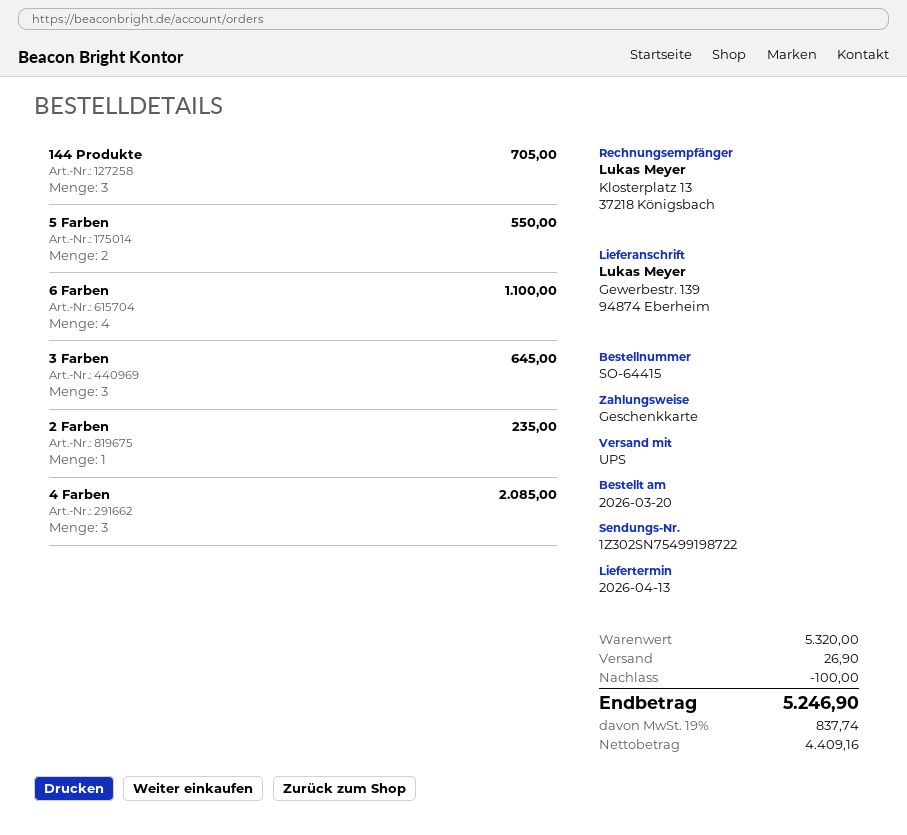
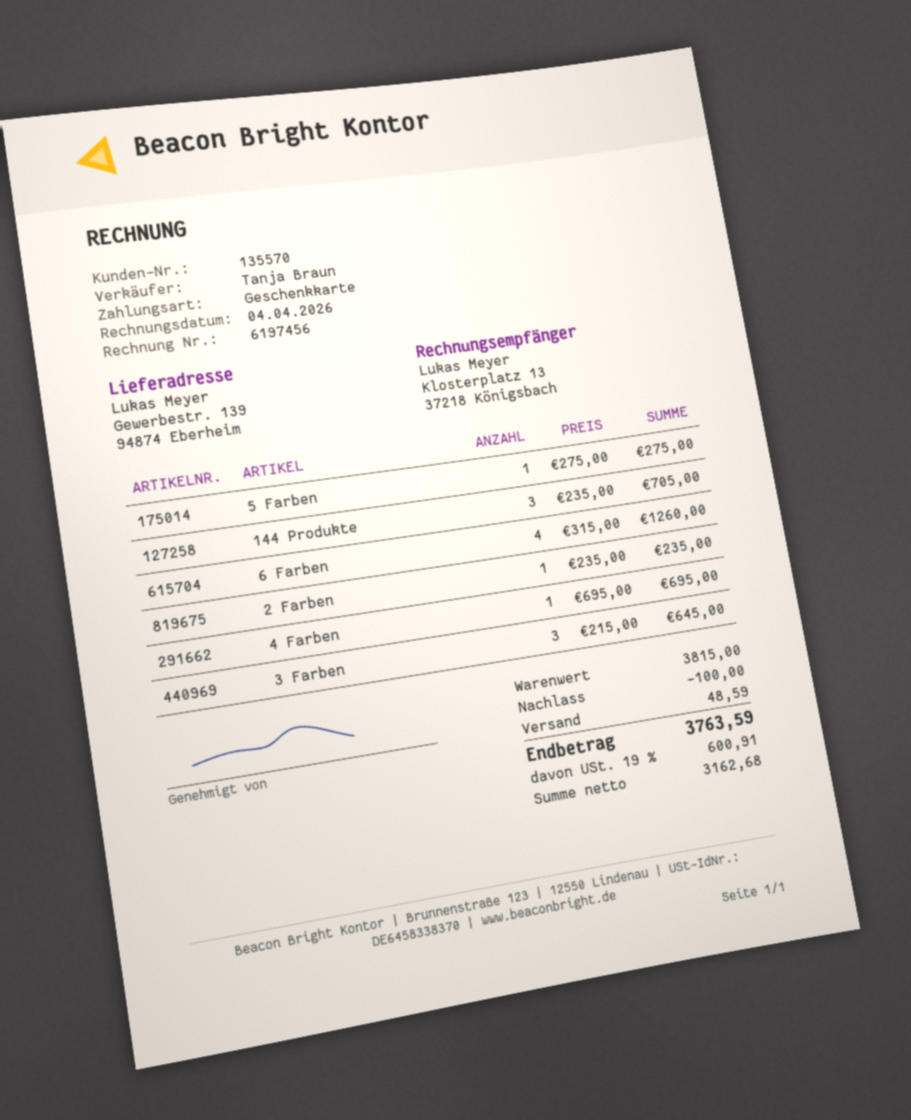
5 Farben: 2 for 550.00 -> 1 for 275.00
6 Farben: 4 for 1100.00 -> 4 for 1260.00
4 Farben: 3 for 2085.00 -> 1 for 695.00
subtotal: 5320.00 -> 3815.00
shipping: 26.90 -> 48.59
net: 4409.16 -> 3162.68
tax: 19% = 837.74 -> 19% = 600.91
total: 5246.90 -> 3763.59

